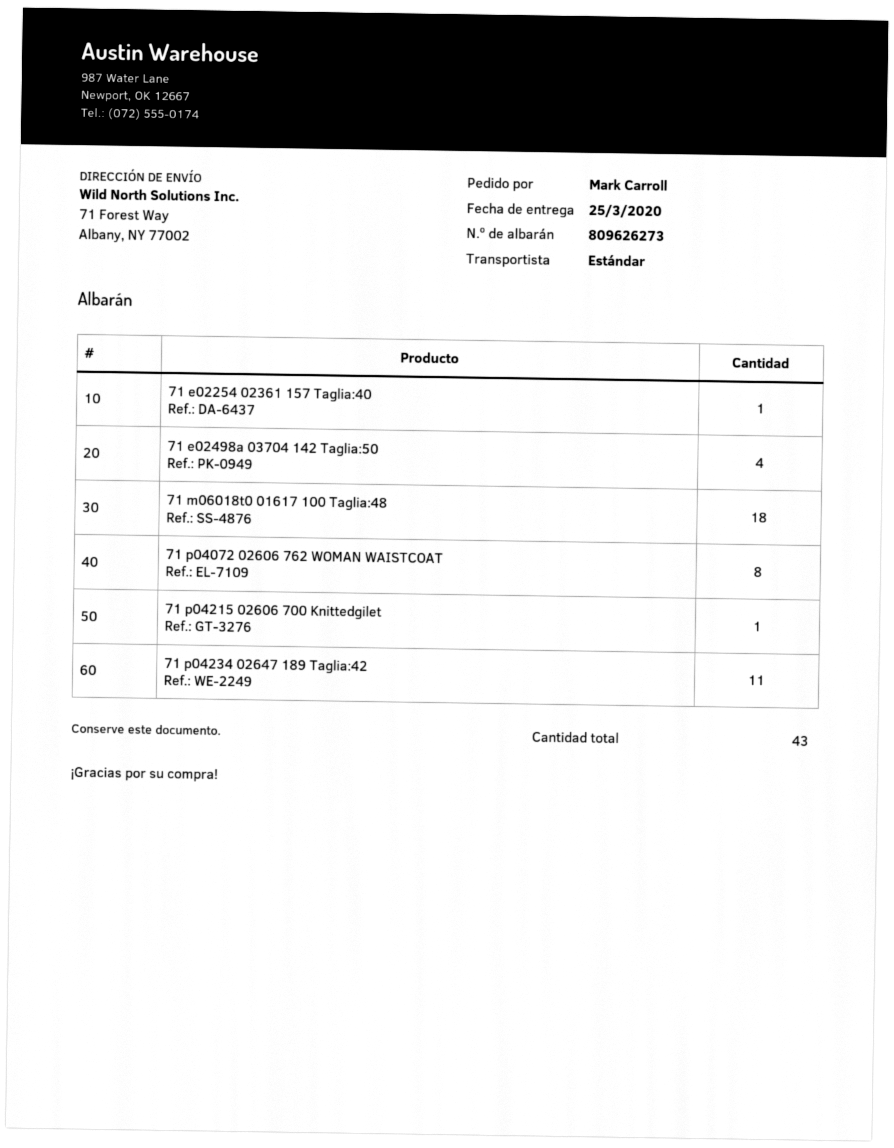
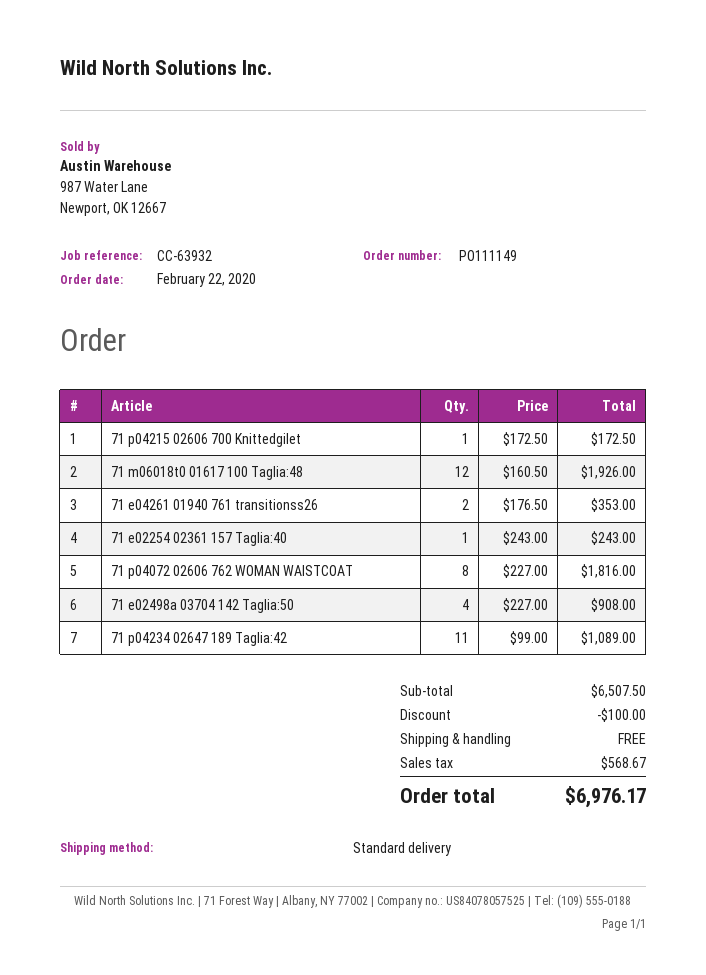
71 m06018t0 01617 100 Taglia:48: 18 -> 12
71 e04261 01940 761 transitionss26: none -> 2

